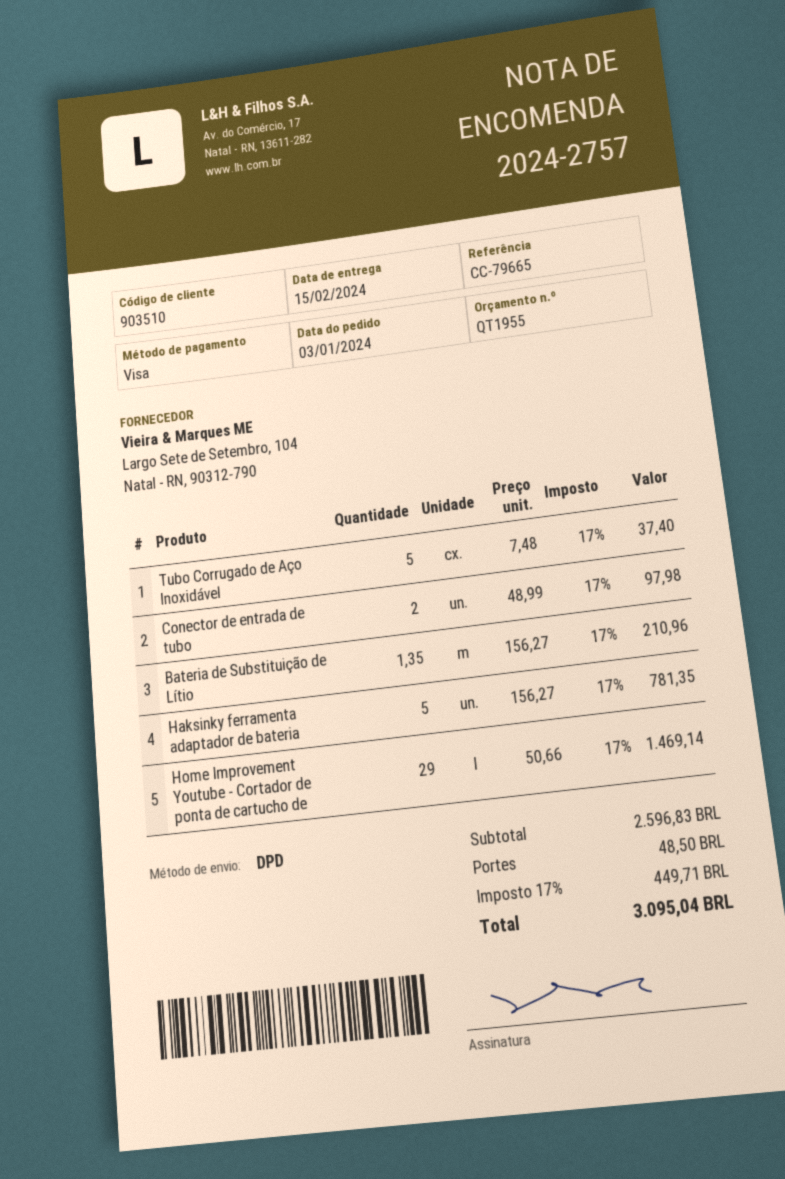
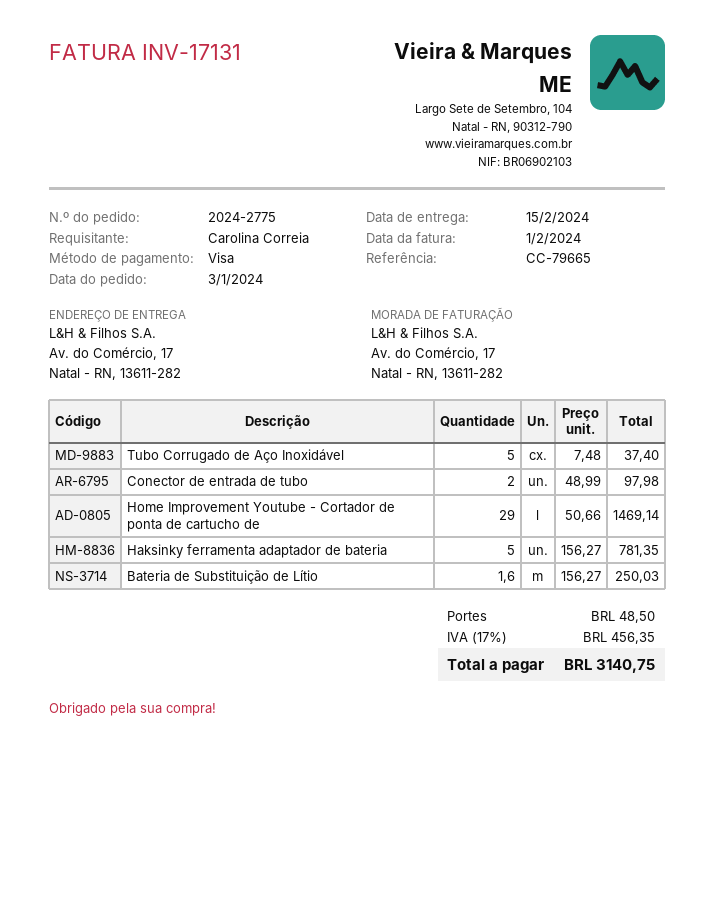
order number: 2024-2757 -> 2024-2775
Bateria de Substituição de Lítio: 1.35 x 156.27 = 210.96 -> 1.6 x 156.27 = 250.03
tax: 17% = 449.71 -> 17% = 456.35
total: 3095.04 -> 3140.75

